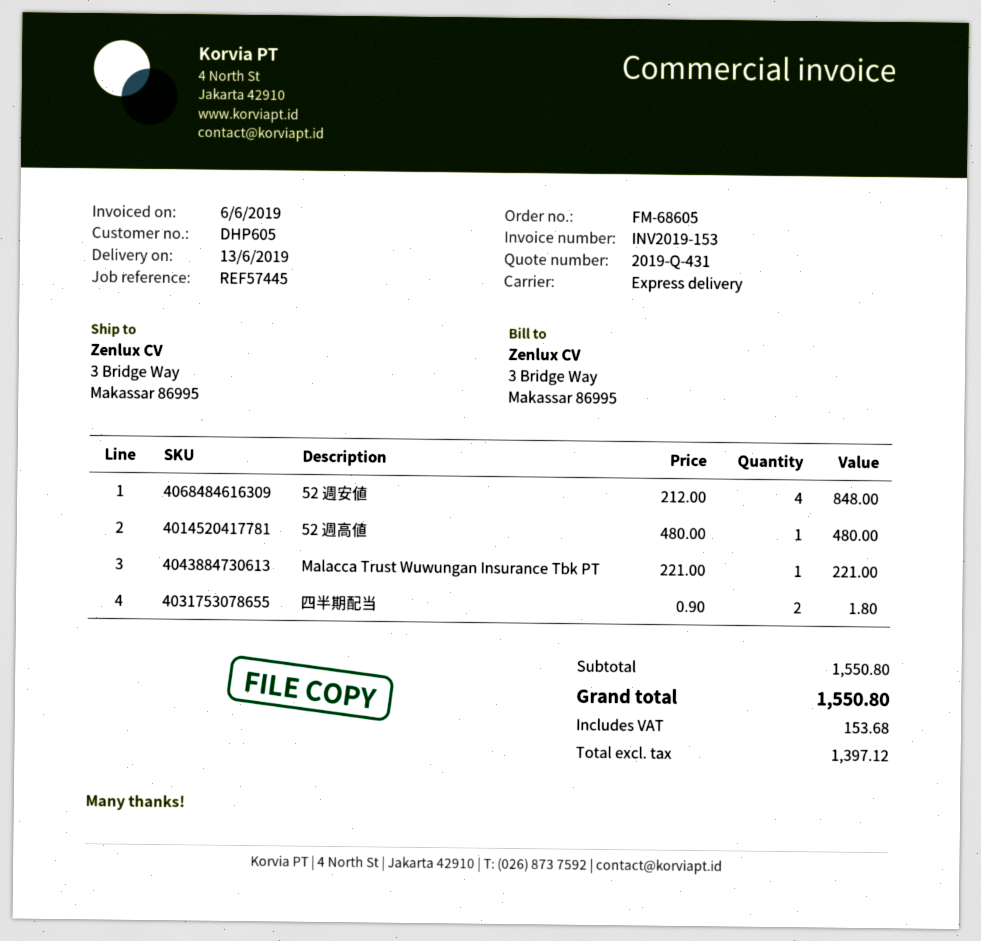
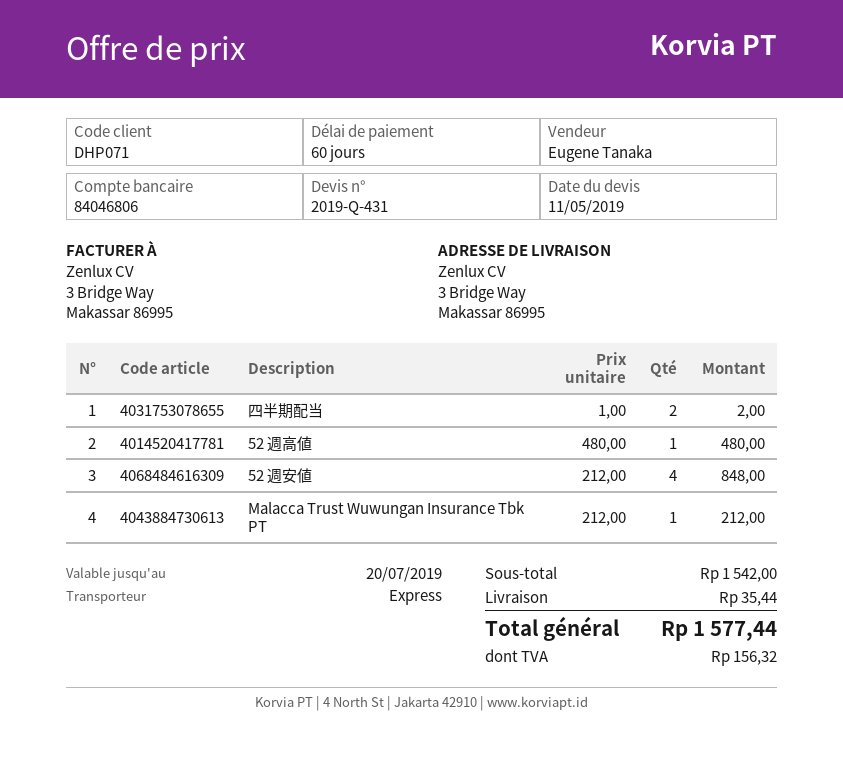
customer number: DHP605 -> DHP071
Malacca Trust Wuwungan Insurance Tbk PT: 1 x 221.00 = 221.00 -> 1 x 212.00 = 212.00
四半期配当: 2 x 0.90 = 1.80 -> 2 x 1.00 = 2.00
subtotal: 1550.80 -> 1542.00
shipping: none -> 35.44
tax: 153.68 -> 156.32
total: 1550.80 -> 1577.44

